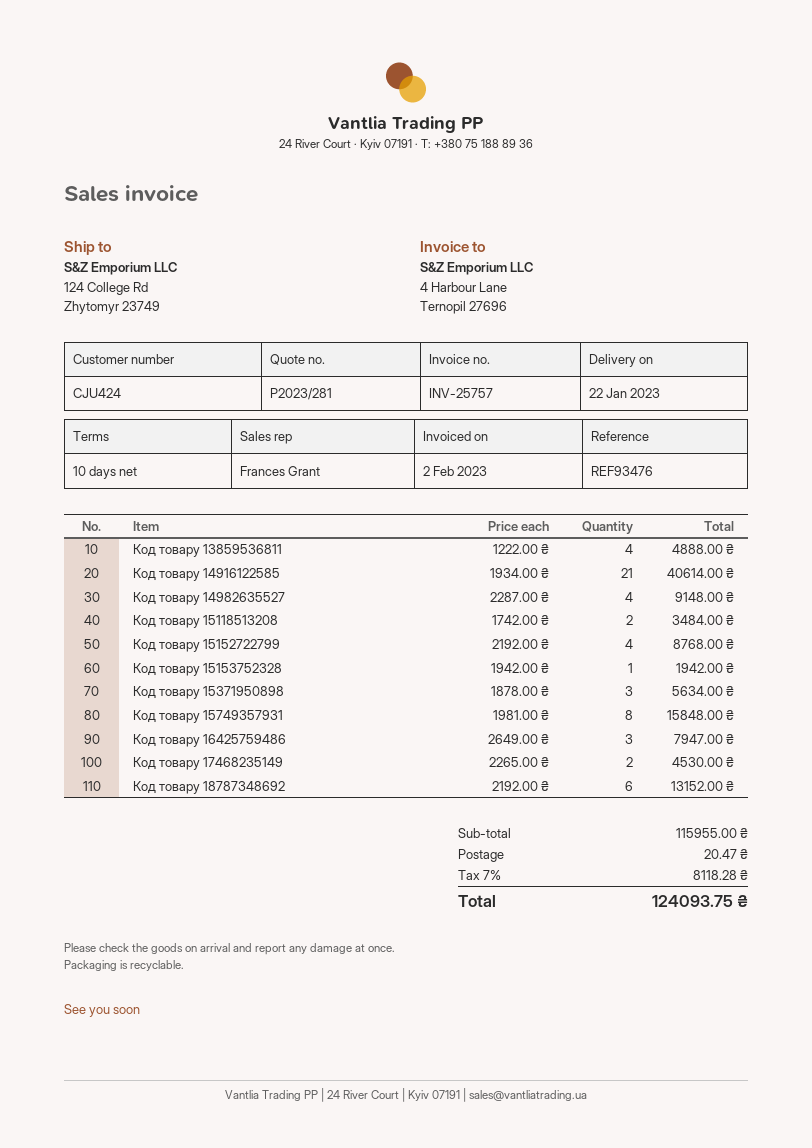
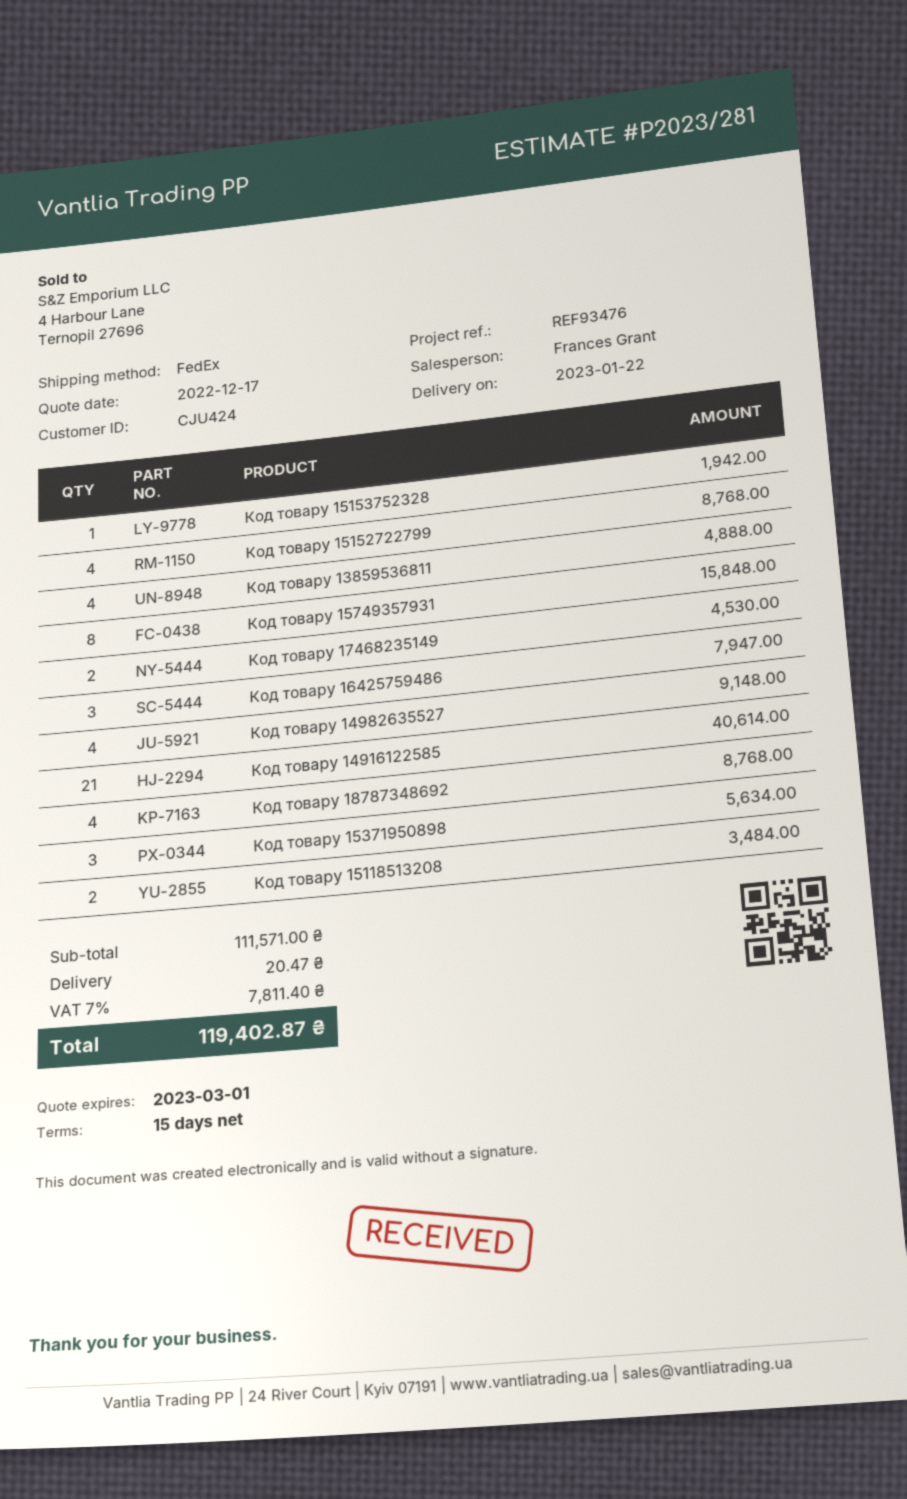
payment terms: 10 days -> 15 days
Код товару 18787348692: 6 for 13152.00 -> 4 for 8768.00
subtotal: 115955.00 -> 111571.00
tax: 7% = 8118.28 -> 7% = 7811.40
total: 124093.75 -> 119402.87

